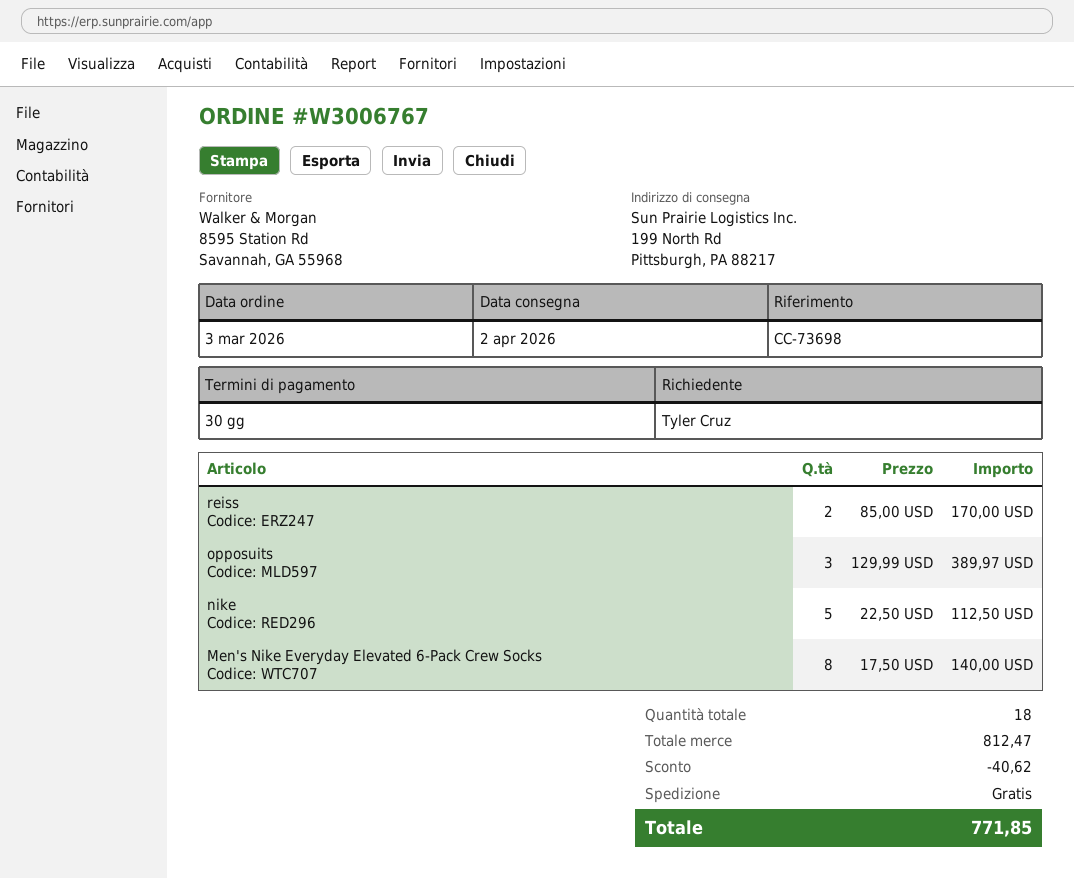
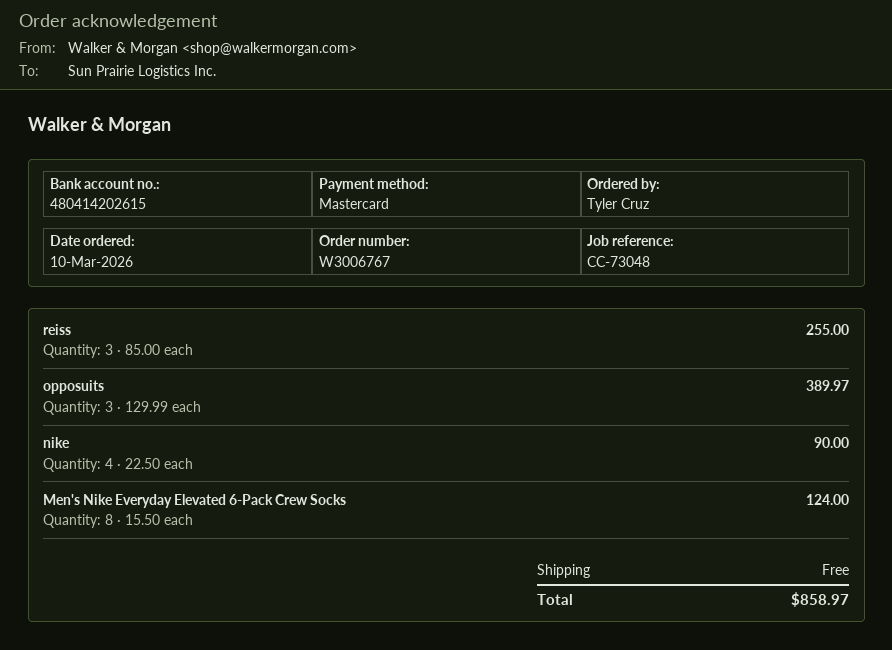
order date: 2026-03-03 -> 2026-03-10
reference: CC-73698 -> CC-73048
reiss: 2 x 85.00 = 170.00 -> 3 x 85.00 = 255.00
nike: 5 x 22.50 = 112.50 -> 4 x 22.50 = 90.00
Men's Nike Everyday Elevated 6-Pack Crew Socks: 8 x 17.50 = 140.00 -> 8 x 15.50 = 124.00
discount: 40.62 -> none
total: 771.85 -> 858.97

